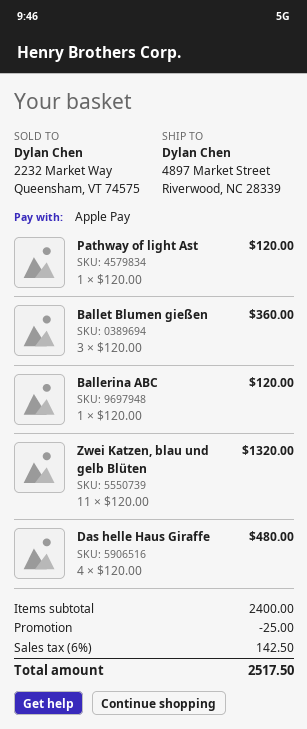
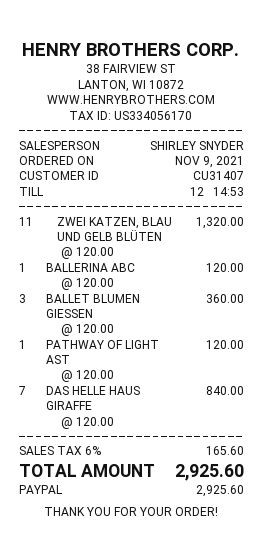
payment method: Apple Pay -> PayPal
Das helle Haus Giraffe: 4 x 120.00 = 480.00 -> 7 x 120.00 = 840.00
discount: 25.00 -> none
tax: 6% = 142.50 -> 6% = 165.60
total: 2517.50 -> 2925.60

